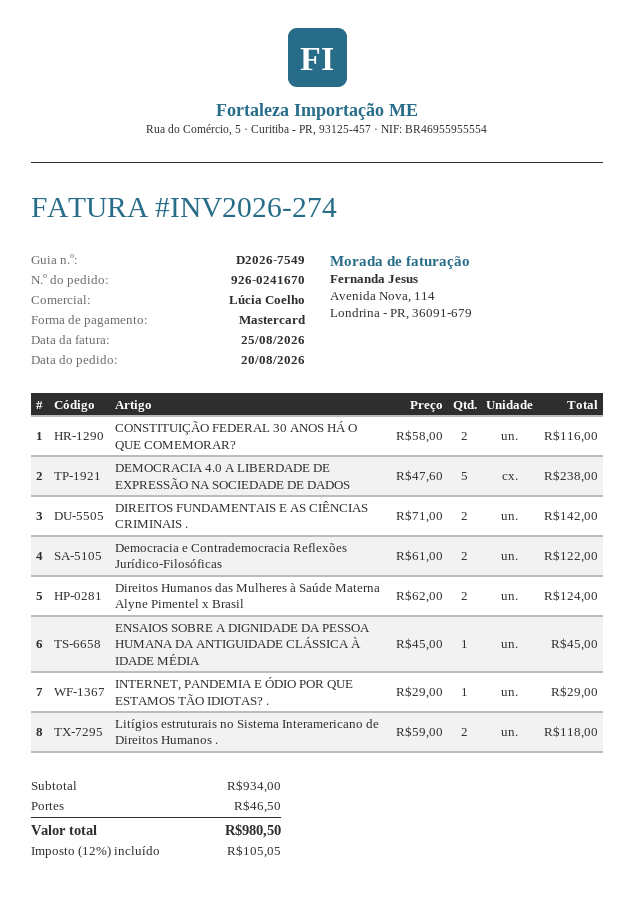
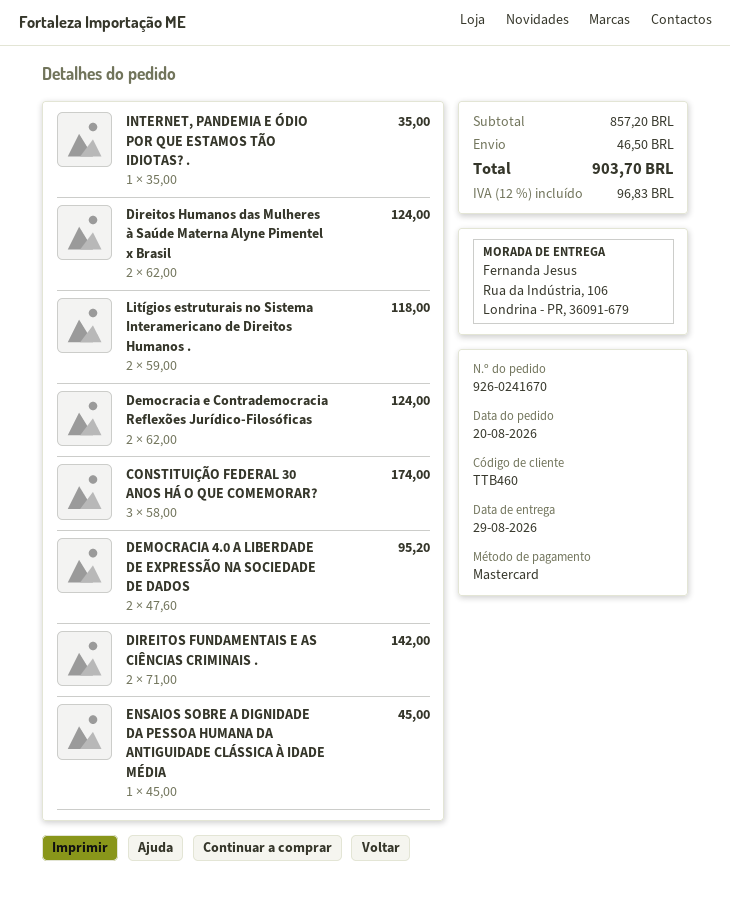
CONSTITUIÇÃO FEDERAL 30 ANOS HÁ O QUE COMEMORAR?: 2 x 58.00 = 116.00 -> 3 x 58.00 = 174.00
DEMOCRACIA 4.0 A LIBERDADE DE EXPRESSÃO NA SOCIEDADE DE DADOS: 5 x 47.60 = 238.00 -> 2 x 47.60 = 95.20
Democracia e Contrademocracia Reflexões Jurídico-Filosóficas: 2 x 61.00 = 122.00 -> 2 x 62.00 = 124.00
INTERNET, PANDEMIA E ÓDIO POR QUE ESTAMOS TÃO IDIOTAS? .: 1 x 29.00 = 29.00 -> 1 x 35.00 = 35.00
subtotal: 934.00 -> 857.20
tax: 12% = 105.05 -> 12% = 96.83
total: 980.50 -> 903.70

